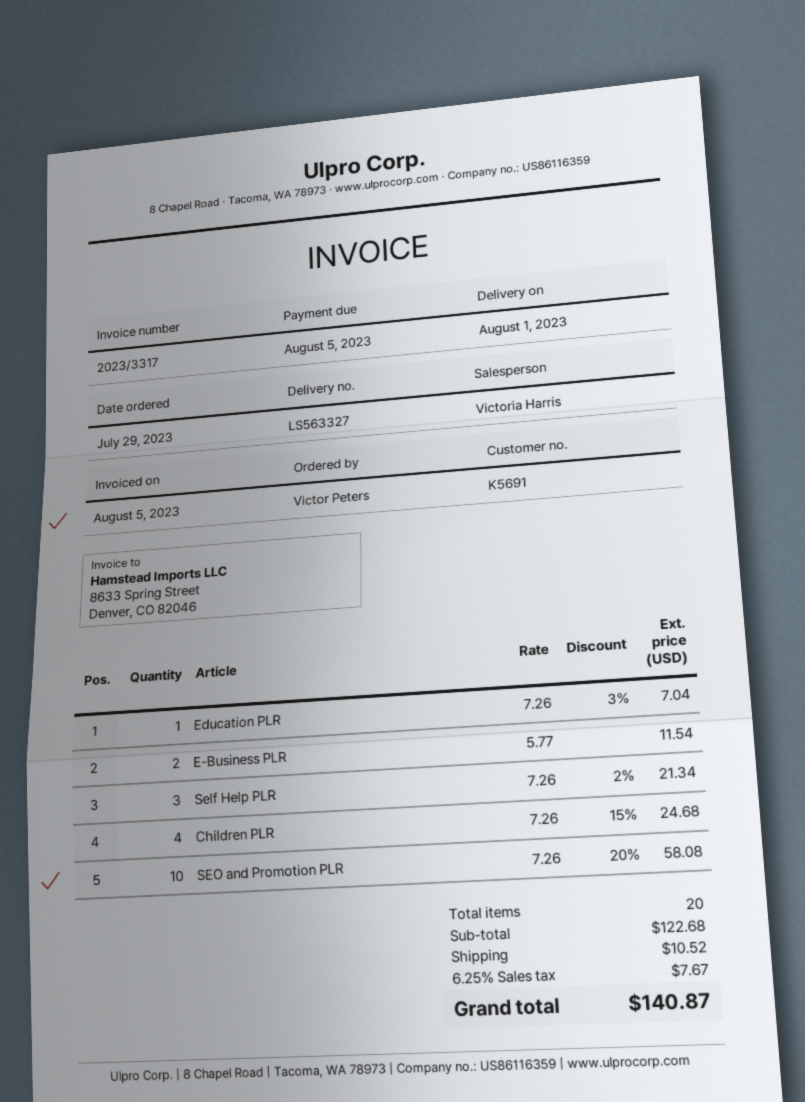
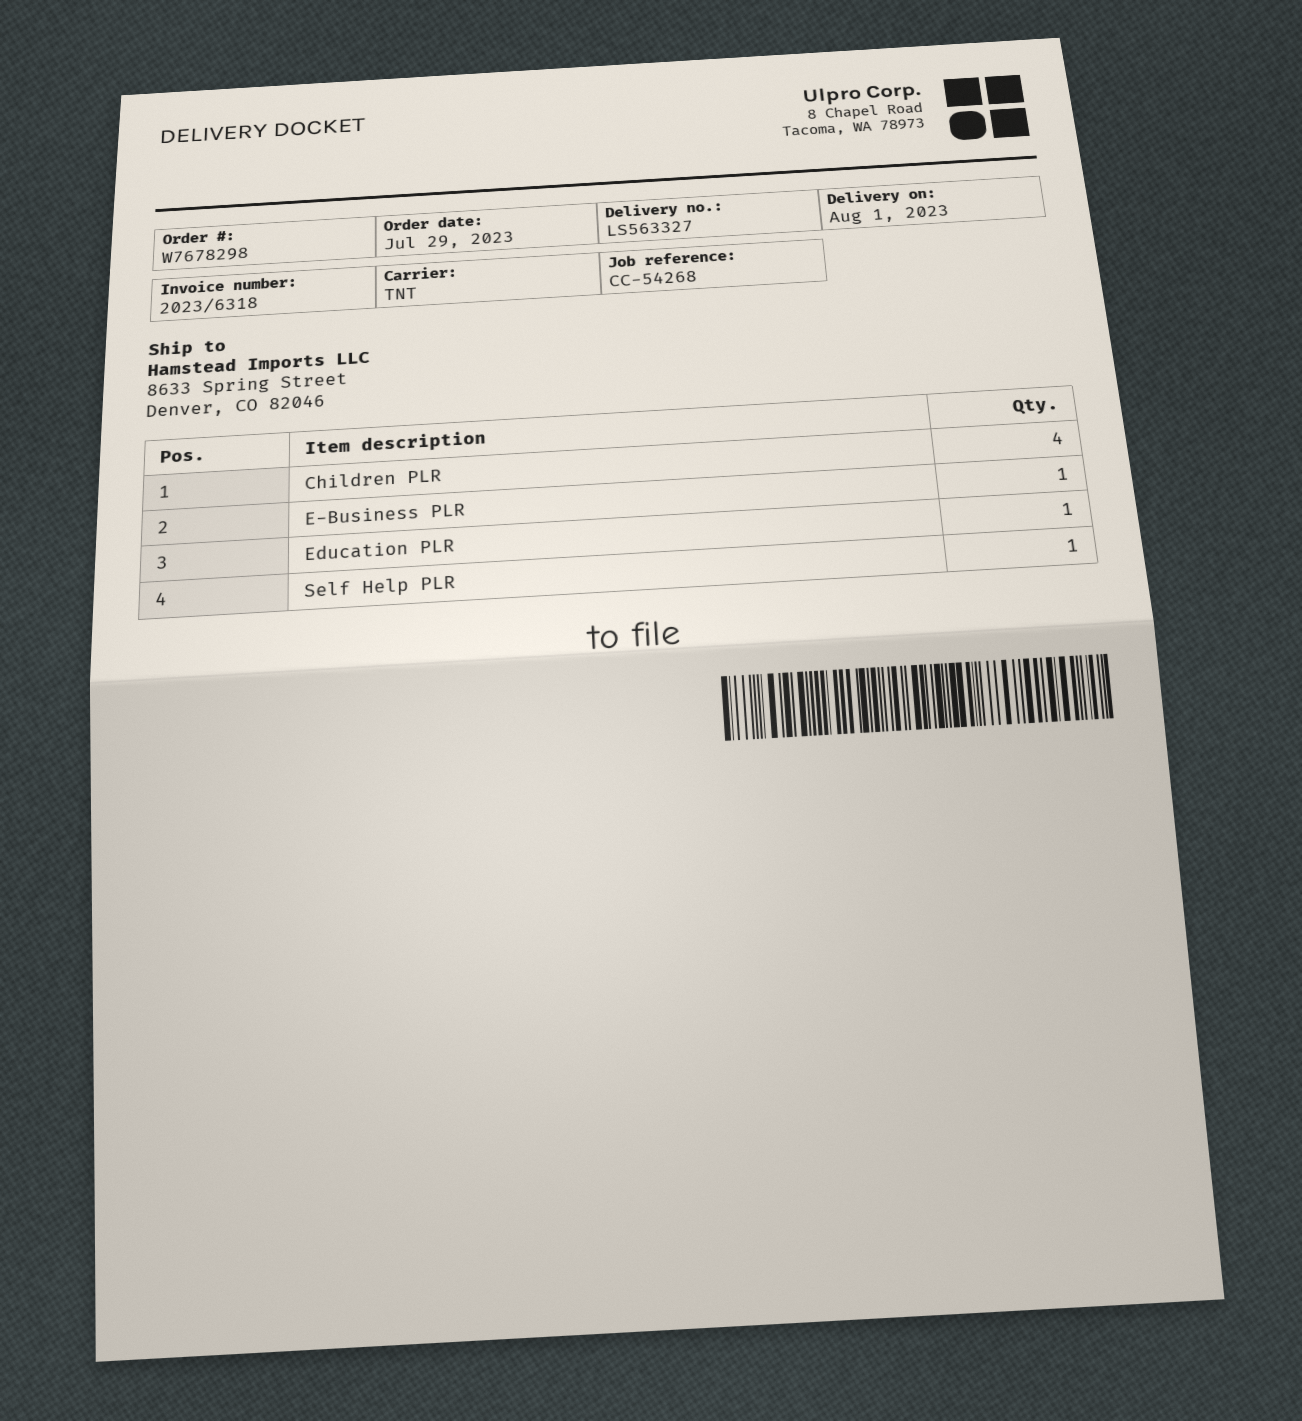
invoice number: 2023/3317 -> 2023/6318
E-Business PLR: 2 -> 1
Self Help PLR: 3 -> 1
SEO and Promotion PLR: 10 -> none

